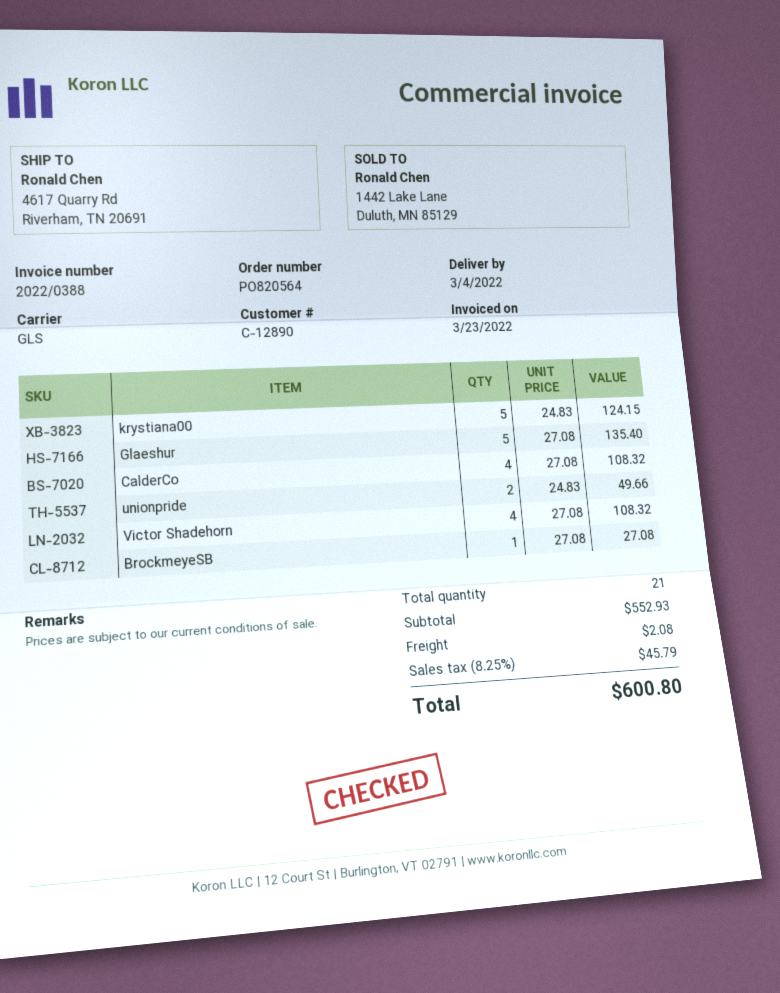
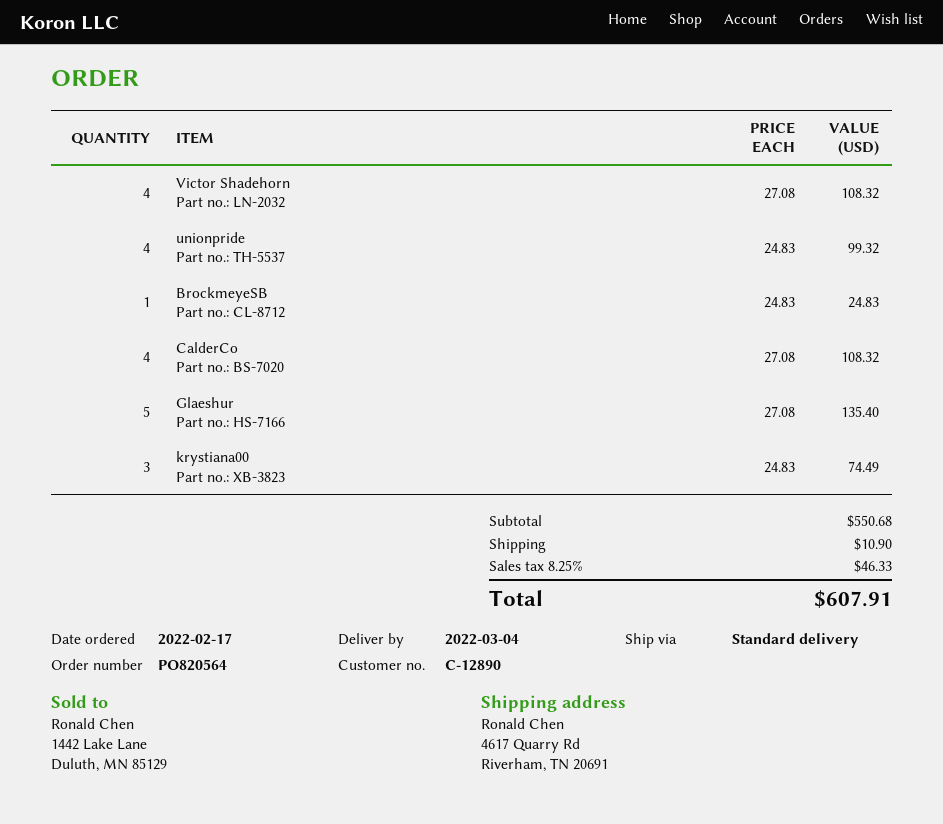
shipping method: GLS -> standard
krystiana00: 5 x 24.83 = 124.15 -> 3 x 24.83 = 74.49
unionpride: 2 x 24.83 = 49.66 -> 4 x 24.83 = 99.32
BrockmeyeSB: 1 x 27.08 = 27.08 -> 1 x 24.83 = 24.83
subtotal: 552.93 -> 550.68
shipping: 2.08 -> 10.90
tax: 8.25% = 45.79 -> 8.25% = 46.33
total: 600.80 -> 607.91

